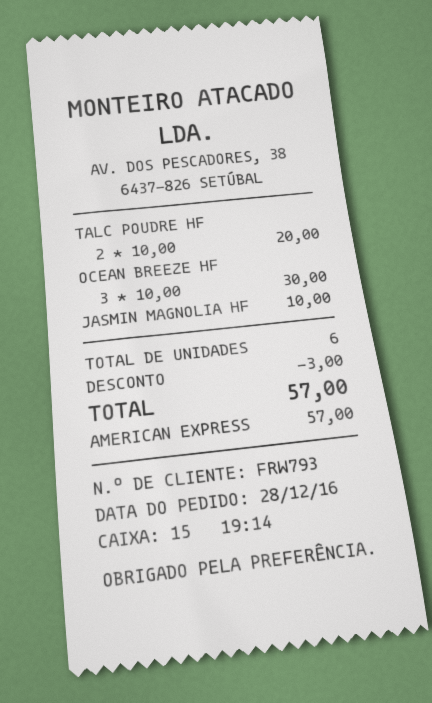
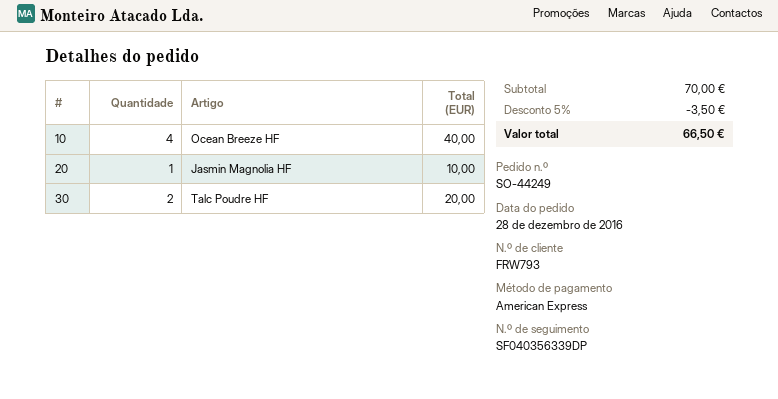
OCEAN BREEZE HF: 3 for 30.00 -> 4 for 40.00
discount: 3.00 -> 3.50
total: 57.00 -> 66.50

